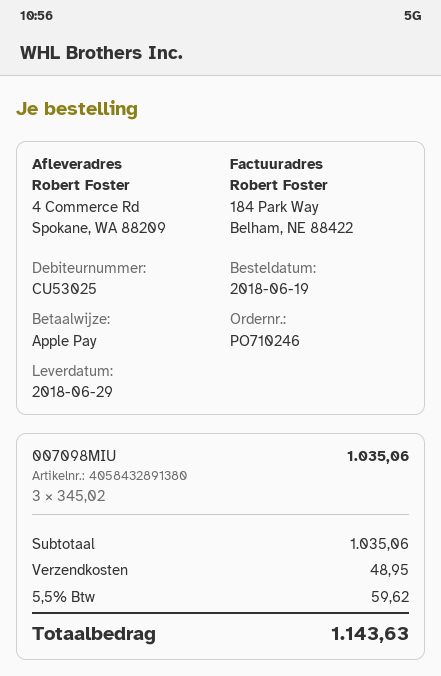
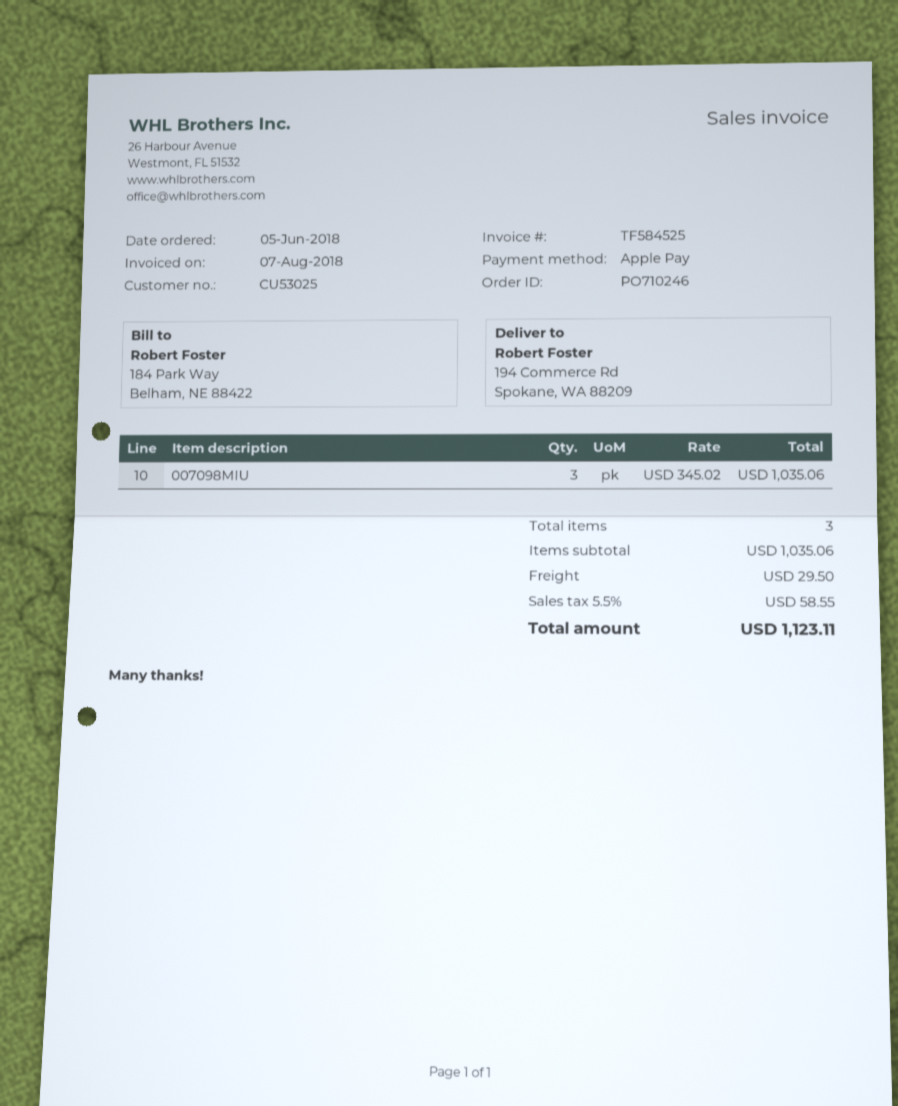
order date: 2018-06-19 -> 2018-06-05
ship to: 4 Commerce Rd, Spokane, WA 88209 -> 194 Commerce Rd, Spokane, WA 88209
shipping: 48.95 -> 29.50
tax: 5.5% = 59.62 -> 5.5% = 58.55
total: 1143.63 -> 1123.11

